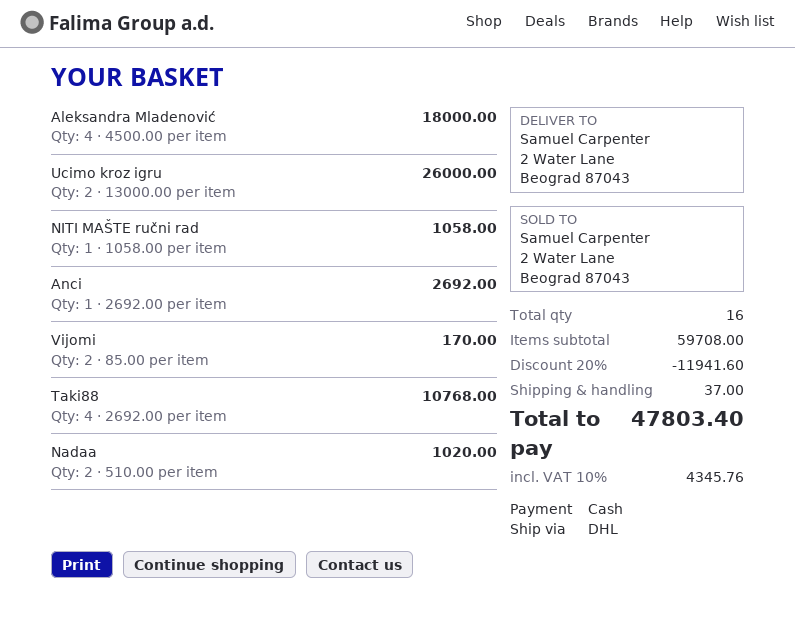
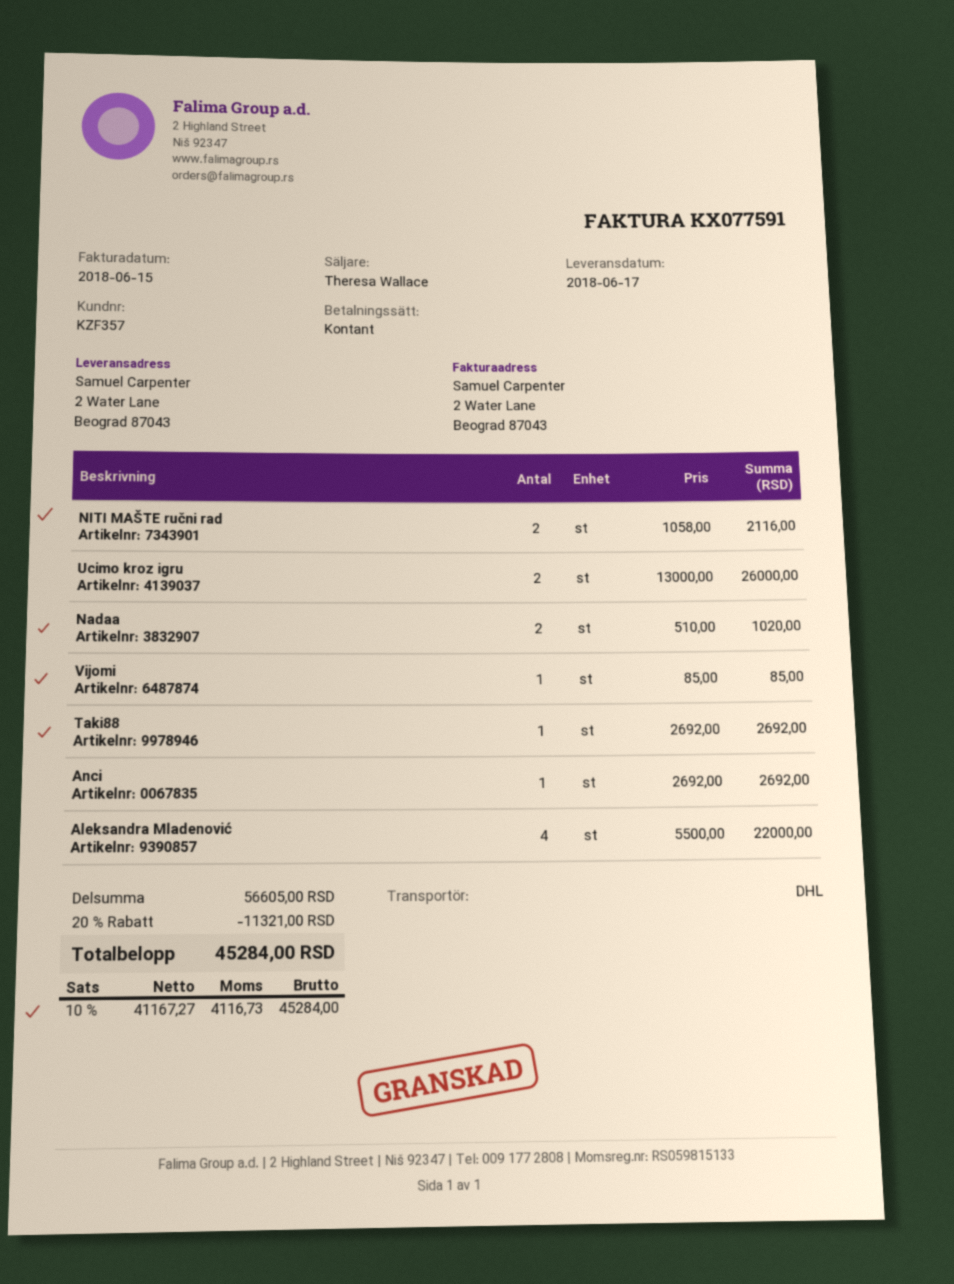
Aleksandra Mladenović: 4 x 4500.00 = 18000.00 -> 4 x 5500.00 = 22000.00
NITI MAŠTE ručni rad: 1 x 1058.00 = 1058.00 -> 2 x 1058.00 = 2116.00
Vijomi: 2 x 85.00 = 170.00 -> 1 x 85.00 = 85.00
Taki88: 4 x 2692.00 = 10768.00 -> 1 x 2692.00 = 2692.00
subtotal: 59708.00 -> 56605.00
discount: 20% = 11941.60 -> 20% = 11321.00
shipping: 37.00 -> none
tax: 10% = 4345.76 -> 10% = 4116.73
total: 47803.40 -> 45284.00

